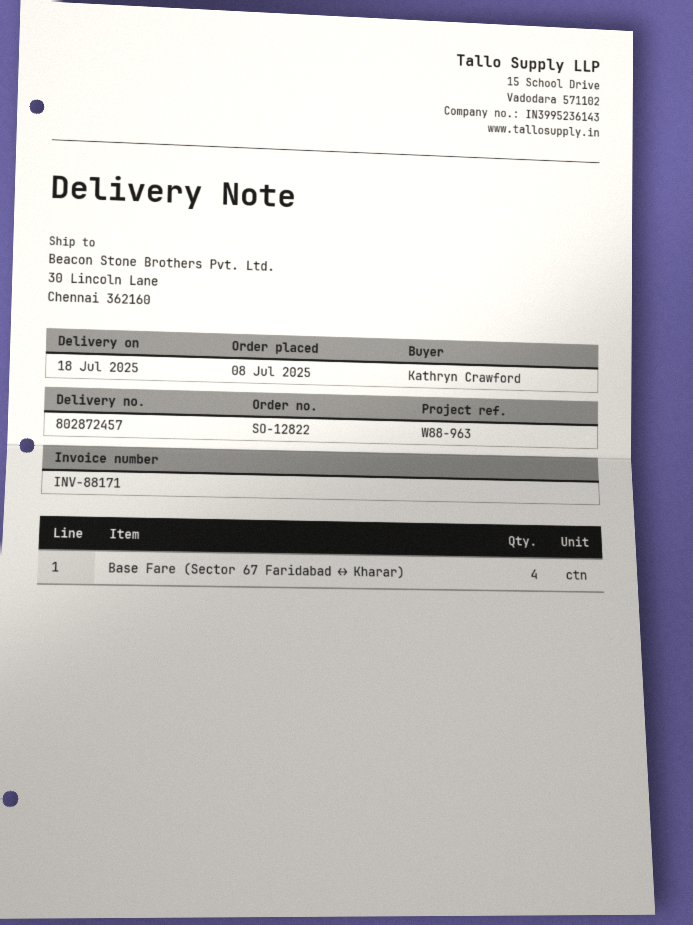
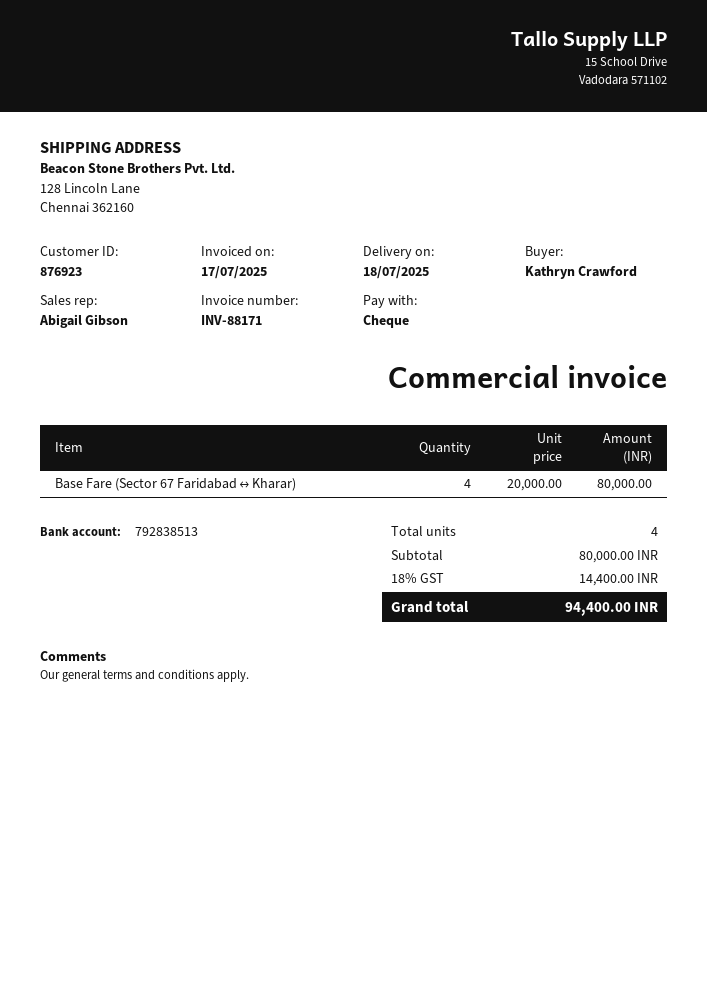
ship to: 30 Lincoln Lane, Chennai 362160 -> 128 Lincoln Lane, Chennai 362160

